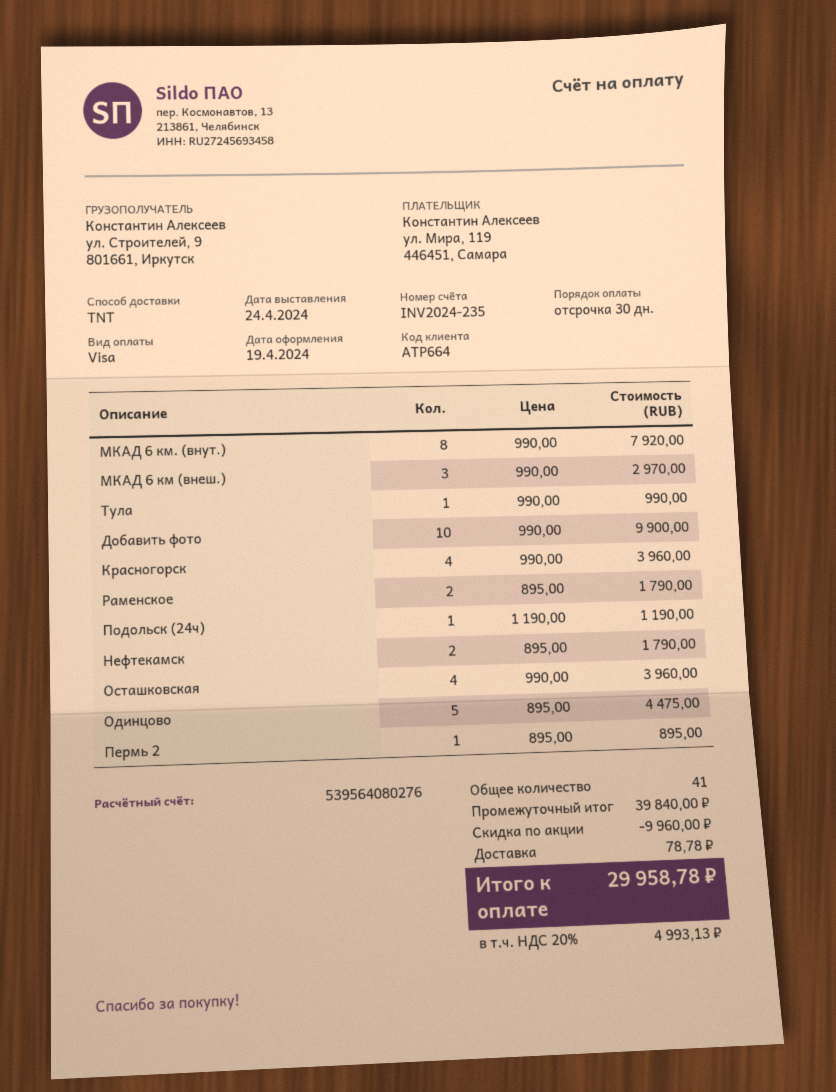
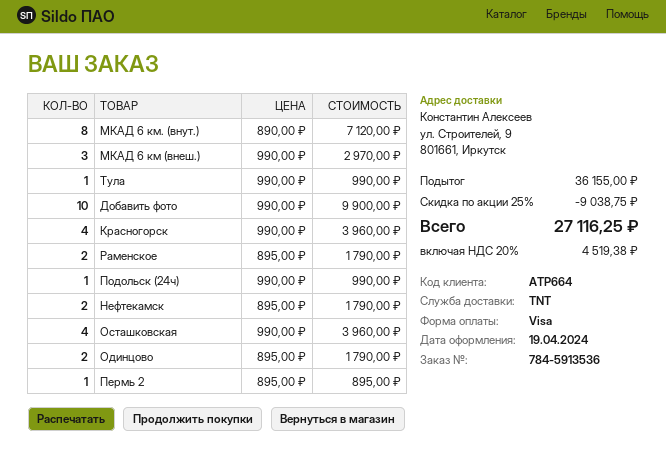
МКАД 6 км. (внут.): 8 x 990.00 = 7920.00 -> 8 x 890.00 = 7120.00
Подольск (24ч): 1 x 1190.00 = 1190.00 -> 1 x 990.00 = 990.00
Одинцово: 5 x 895.00 = 4475.00 -> 2 x 895.00 = 1790.00
subtotal: 39840.00 -> 36155.00
discount: 9960.00 -> 9038.75
shipping: 78.78 -> none
tax: 20% = 4993.13 -> 20% = 4519.38
total: 29958.78 -> 27116.25

